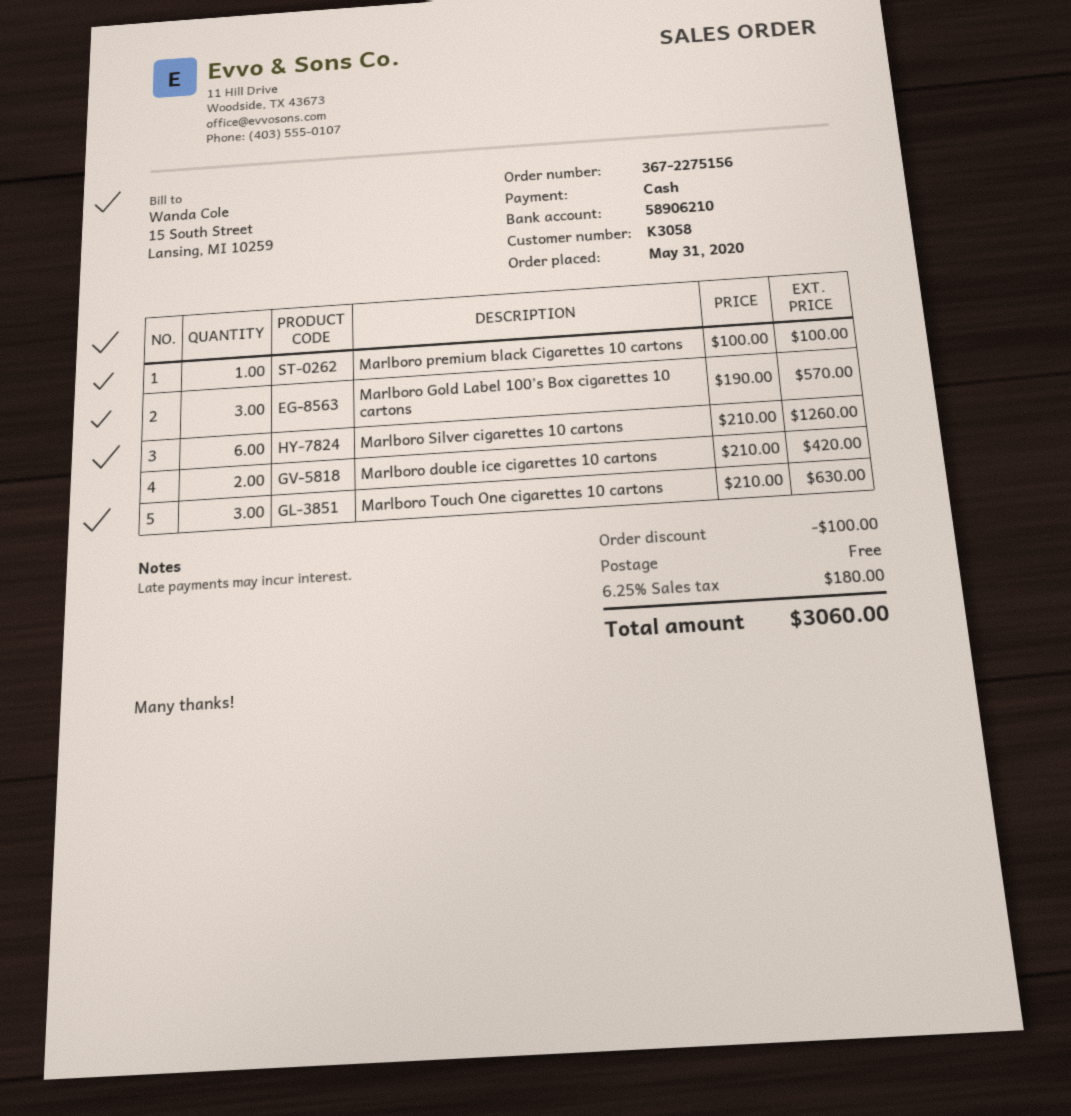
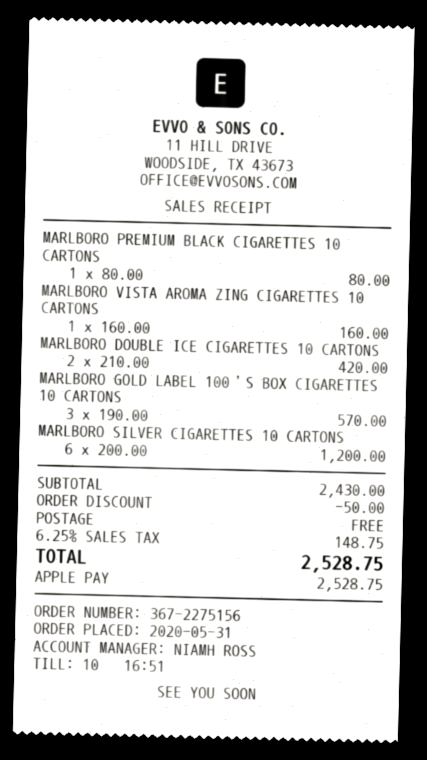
payment method: cash -> Apple Pay
Marlboro premium black Cigarettes 10 cartons: 1 x 100.00 = 100.00 -> 1 x 80.00 = 80.00
Marlboro Silver cigarettes 10 cartons: 6 x 210.00 = 1260.00 -> 6 x 200.00 = 1200.00
Marlboro Touch One cigarettes 10 cartons: 3 x 210.00 = 630.00 -> none
MARLBORO VISTA AROMA ZING CIGARETTES 10 CARTONS: none -> 1 x 160.00 = 160.00
discount: 100.00 -> 50.00
tax: 6.25% = 180.00 -> 6.25% = 148.75
total: 3060.00 -> 2528.75

